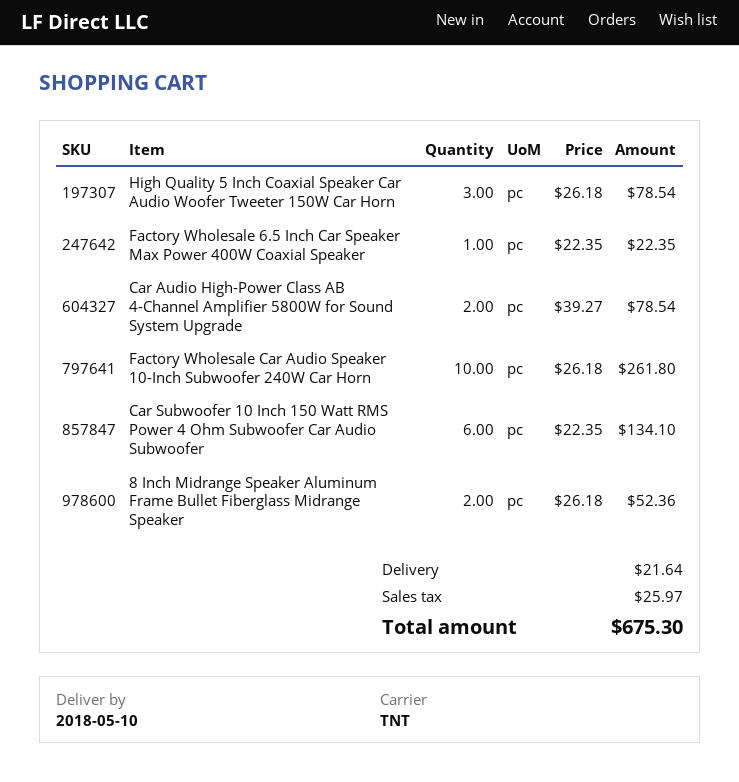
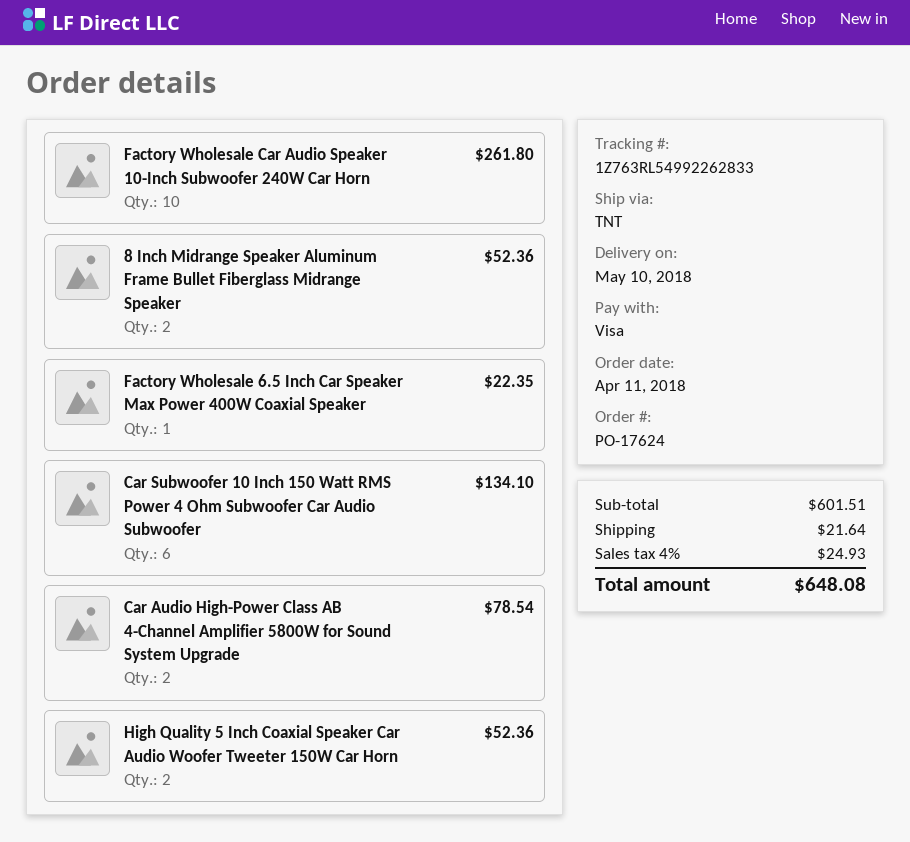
High Quality 5 Inch Coaxial Speaker Car Audio Woofer Tweeter 150W Car Horn: 3 for 78.54 -> 2 for 52.36
tax: 25.97 -> 24.93
total: 675.30 -> 648.08

